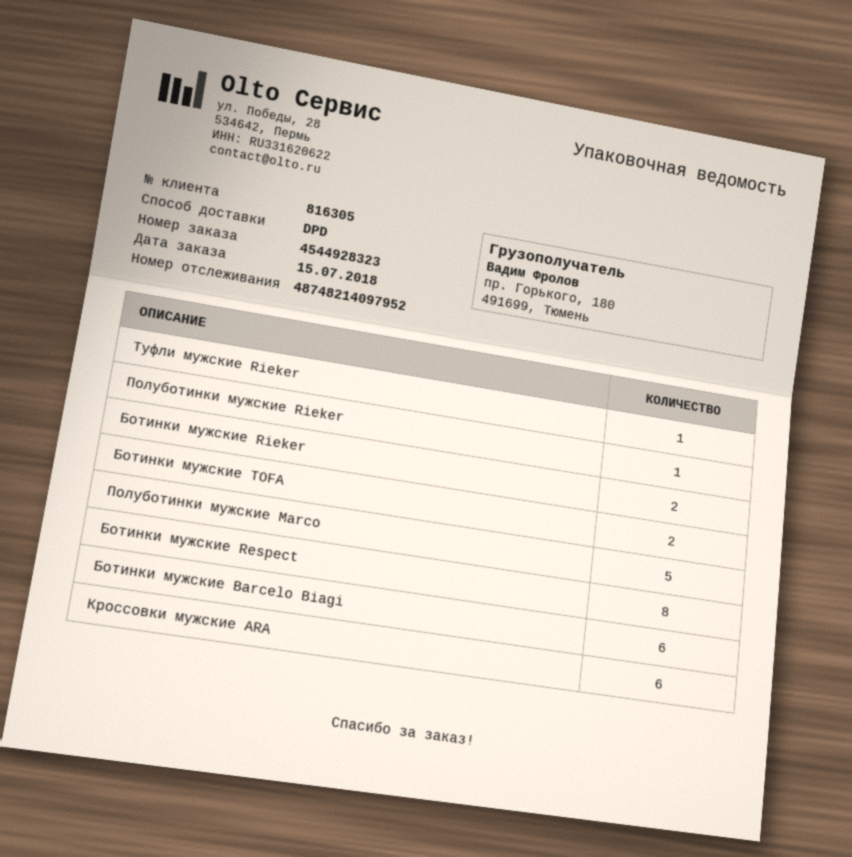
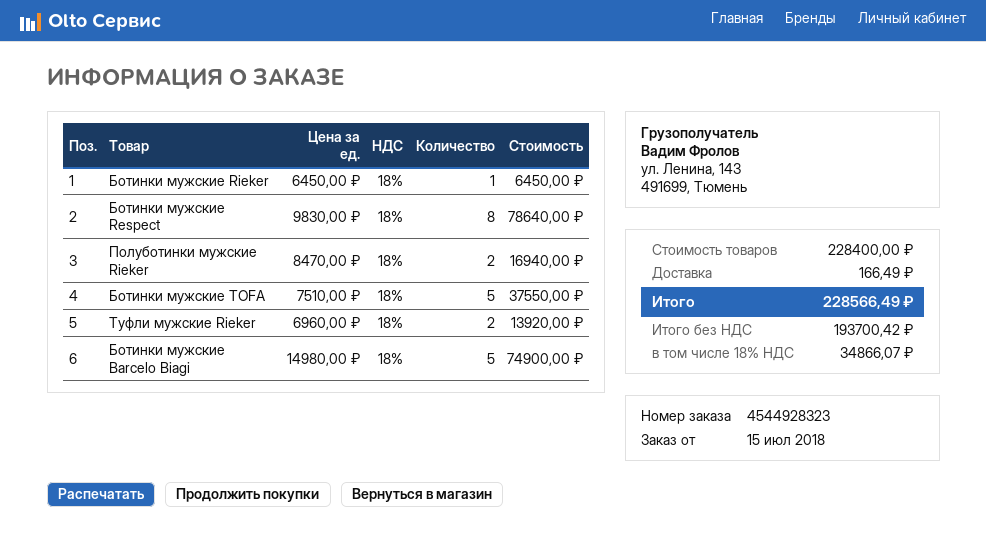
ship to: пр. Горького, 180, 491699, Тюмень -> ул. Ленина, 143, 491699, Тюмень
Туфли мужские Rieker: 1 -> 2
Полуботинки мужские Rieker: 1 -> 2
Ботинки мужские Rieker: 2 -> 1
Ботинки мужские TOFA: 2 -> 5
Полуботинки мужские Marco: 5 -> none
Ботинки мужские Barcelo Biagi: 6 -> 5
Кроссовки мужские ARA: 6 -> none

